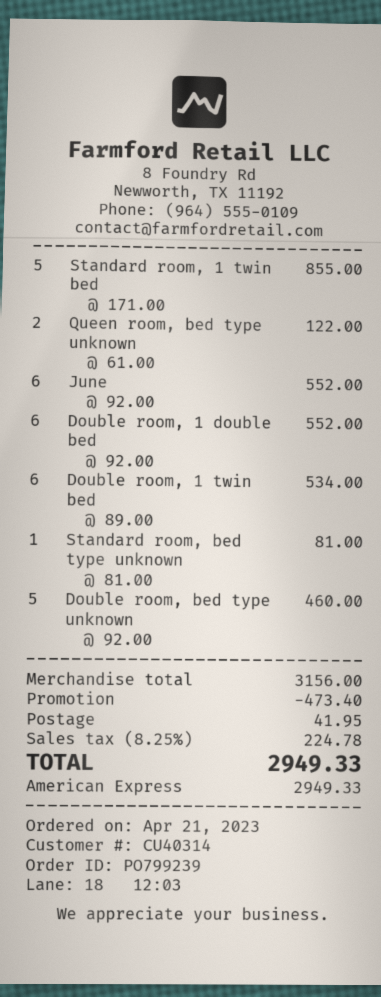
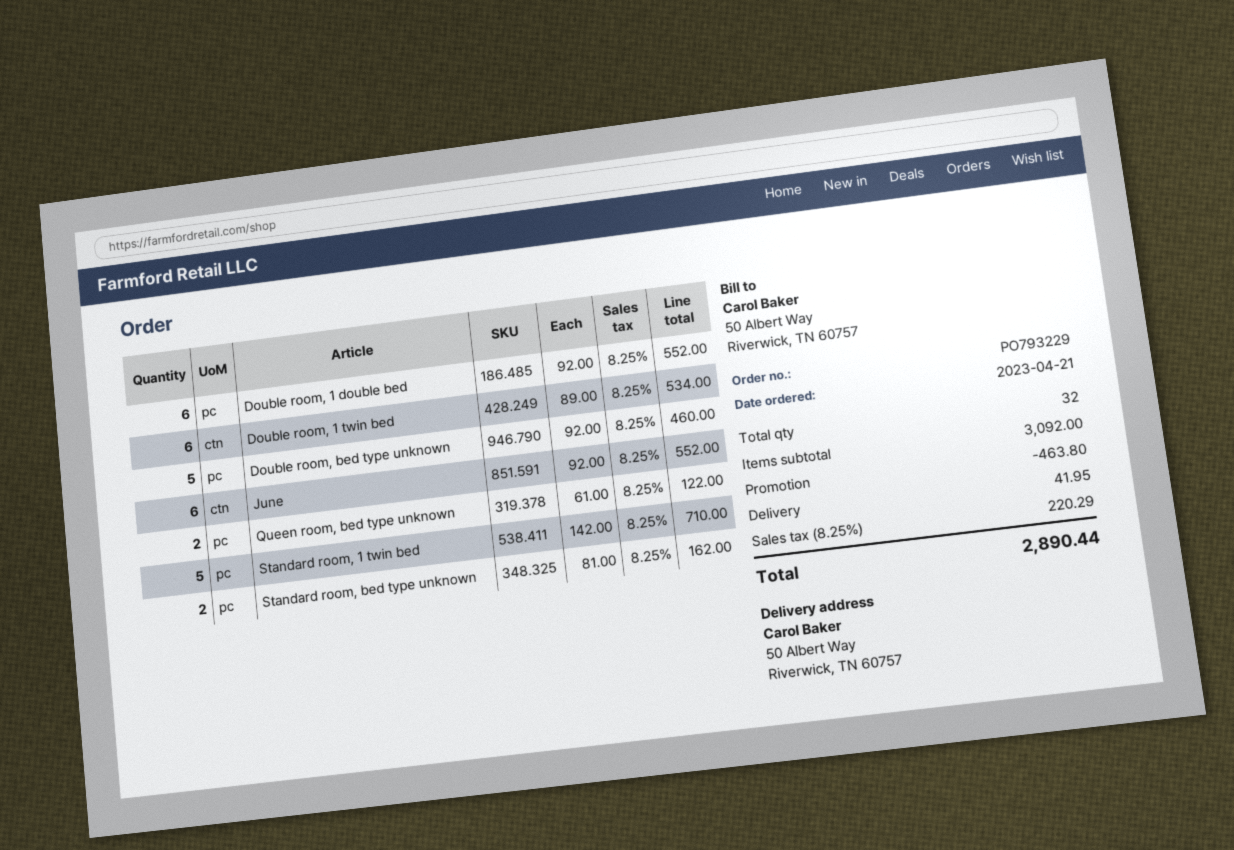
order number: PO799239 -> PO793229
Standard room, 1 twin bed: 5 x 171.00 = 855.00 -> 5 x 142.00 = 710.00
Standard room, bed type unknown: 1 x 81.00 = 81.00 -> 2 x 81.00 = 162.00
subtotal: 3156.00 -> 3092.00
discount: 473.40 -> 463.80
tax: 8.25% = 224.78 -> 8.25% = 220.29
total: 2949.33 -> 2890.44

